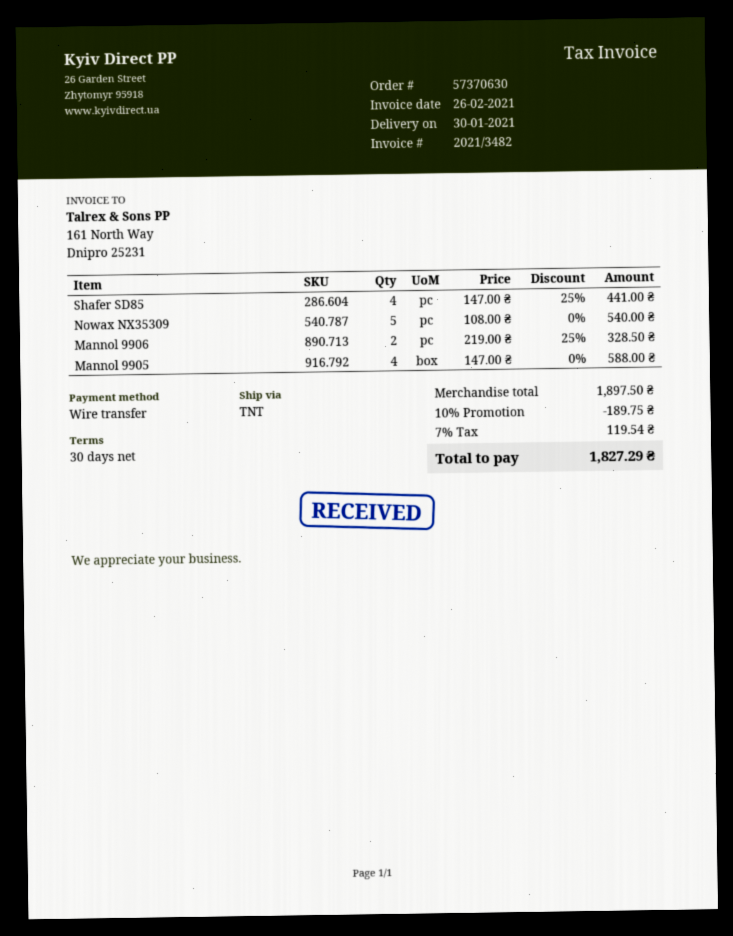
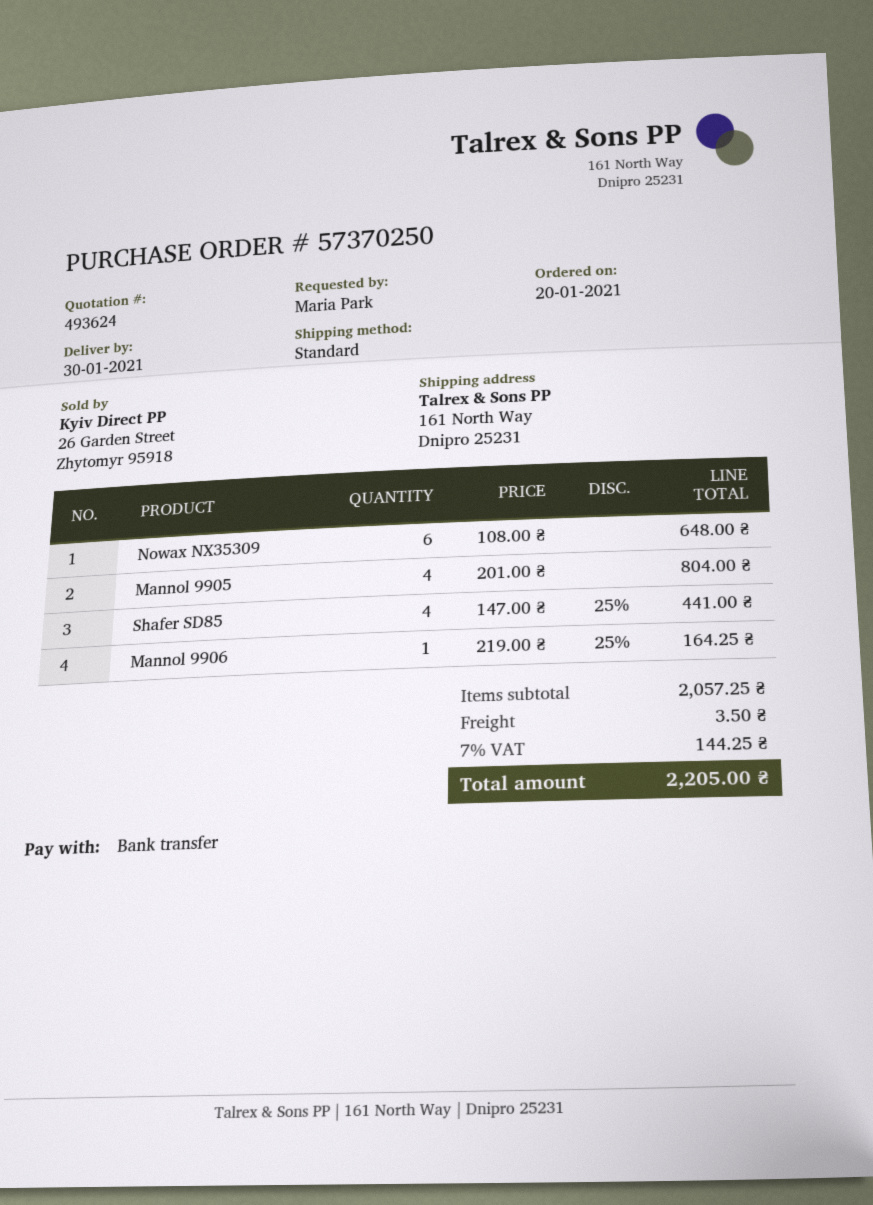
order number: 57370630 -> 57370250
shipping method: TNT -> standard
Nowax NX35309: 5 x 108.00 = 540.00 -> 6 x 108.00 = 648.00
Mannol 9906: 2 x 219.00 - 25% = 328.50 -> 1 x 219.00 - 25% = 164.25
Mannol 9905: 4 x 147.00 = 588.00 -> 4 x 201.00 = 804.00
subtotal: 1897.50 -> 2057.25
discount: 10% = 189.75 -> none
shipping: none -> 3.50
tax: 7% = 119.54 -> 7% = 144.25
total: 1827.29 -> 2205.00

